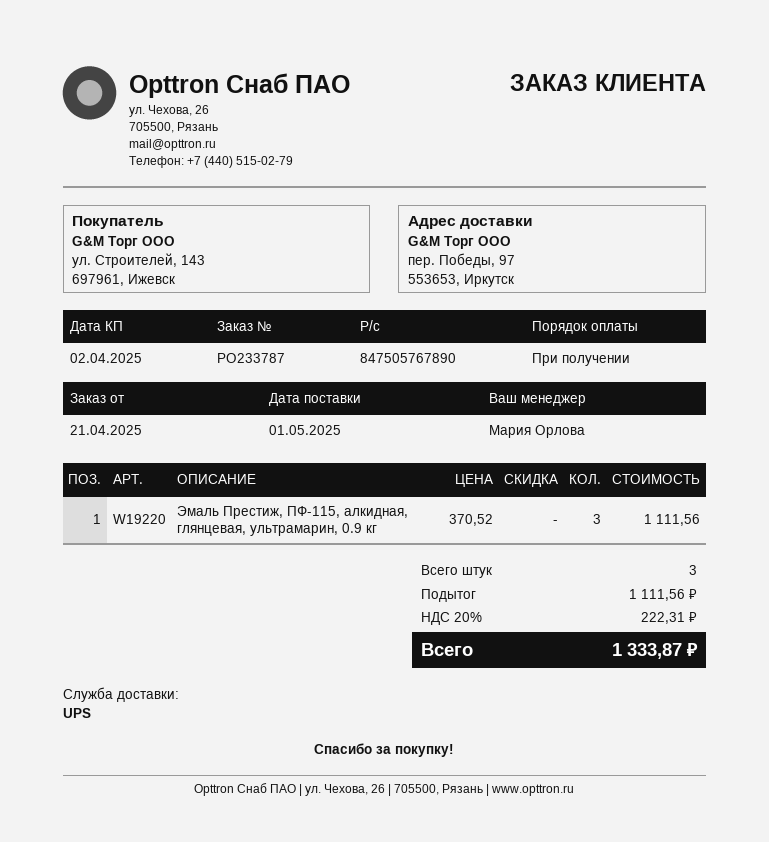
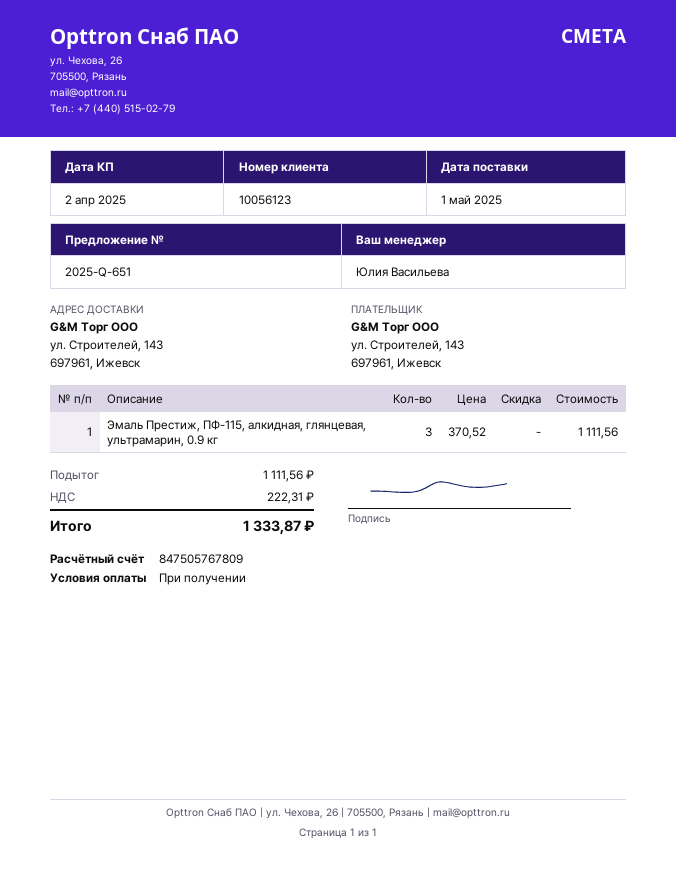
sales rep: Мария Орлова -> Юлия Васильева
bank account: 847505767890 -> 847505767809
ship to: пер. Победы, 97, 553653, Иркутск -> ул. Строителей, 143, 697961, Ижевск

